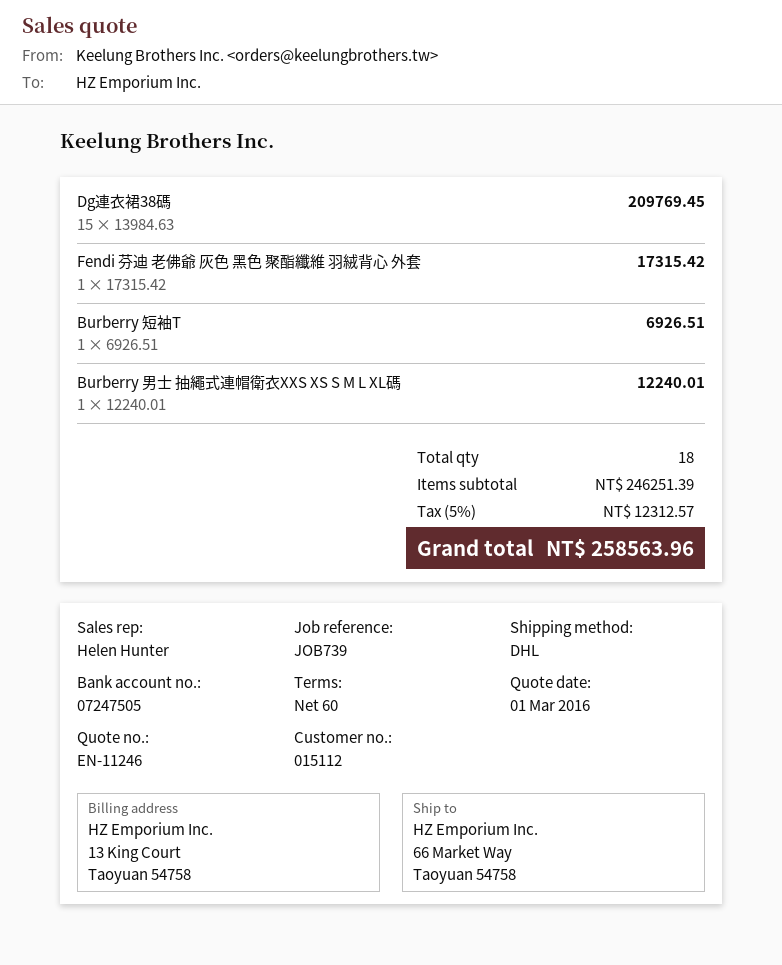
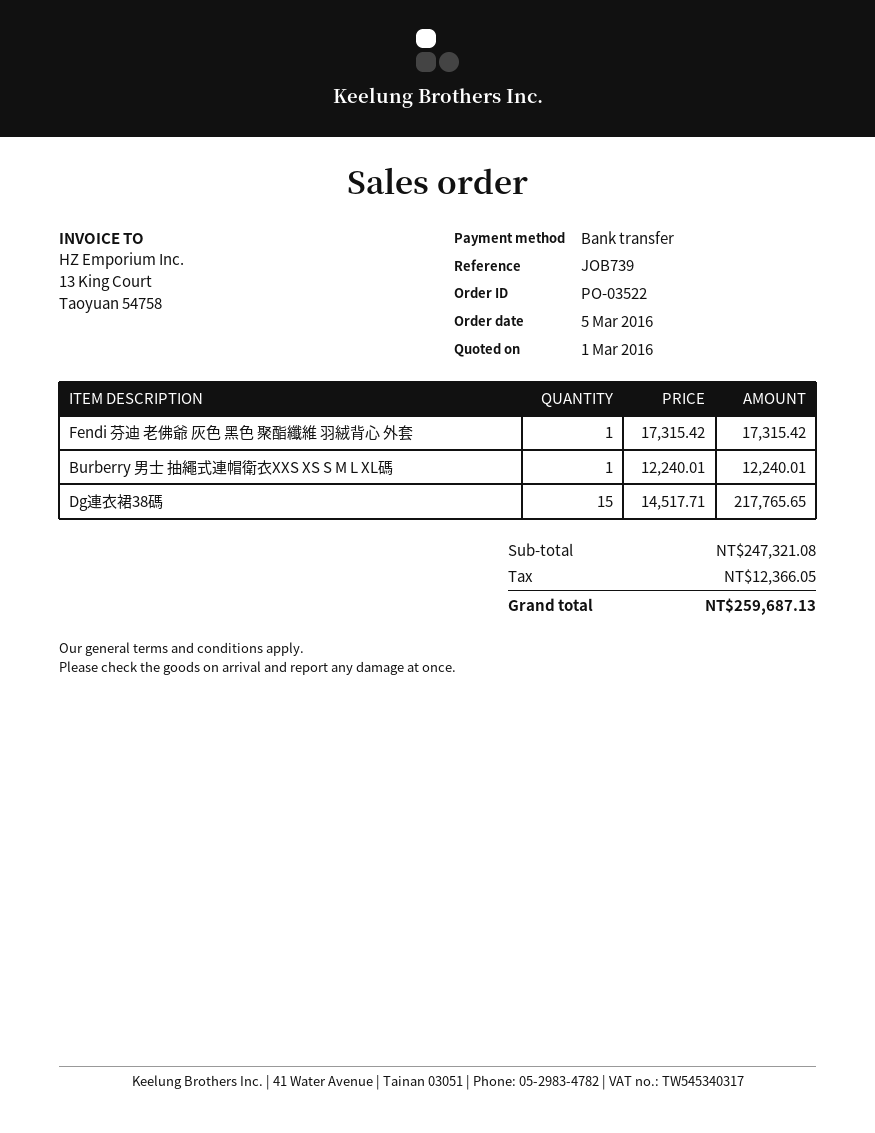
Dg連衣裙38碼: 15 x 13984.63 = 209769.45 -> 15 x 14517.71 = 217765.65
Burberry 短袖T: 1 x 6926.51 = 6926.51 -> none
subtotal: 246251.39 -> 247321.08
tax: 12312.57 -> 12366.05
total: 258563.96 -> 259687.13

